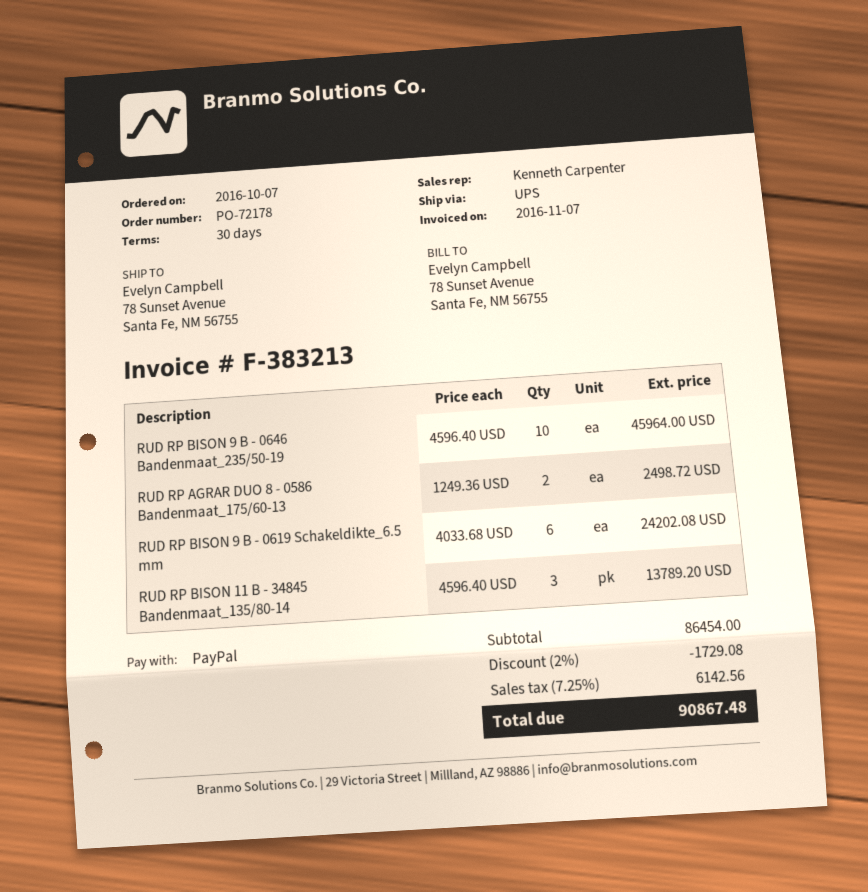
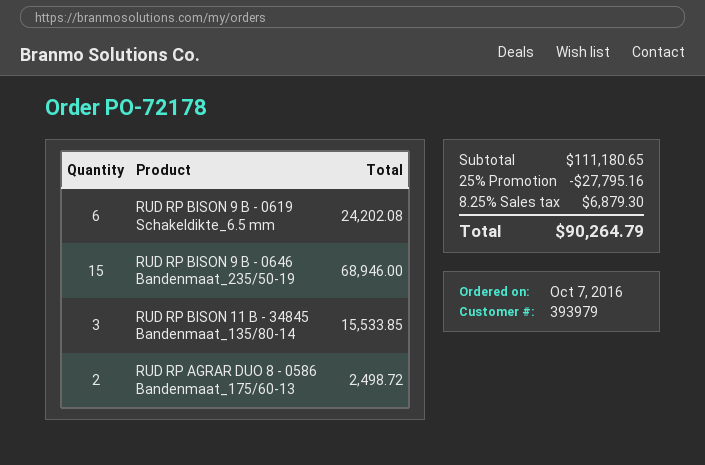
RUD RP BISON 9 B - 0646 Bandenmaat_235/50-19: 10 for 45964.00 -> 15 for 68946.00
RUD RP BISON 11 B - 34845 Bandenmaat_135/80-14: 3 for 13789.20 -> 3 for 15533.85
subtotal: 86454.00 -> 111180.65
discount: 2% = 1729.08 -> 25% = 27795.16
tax: 7.25% = 6142.56 -> 8.25% = 6879.30
total: 90867.48 -> 90264.79

